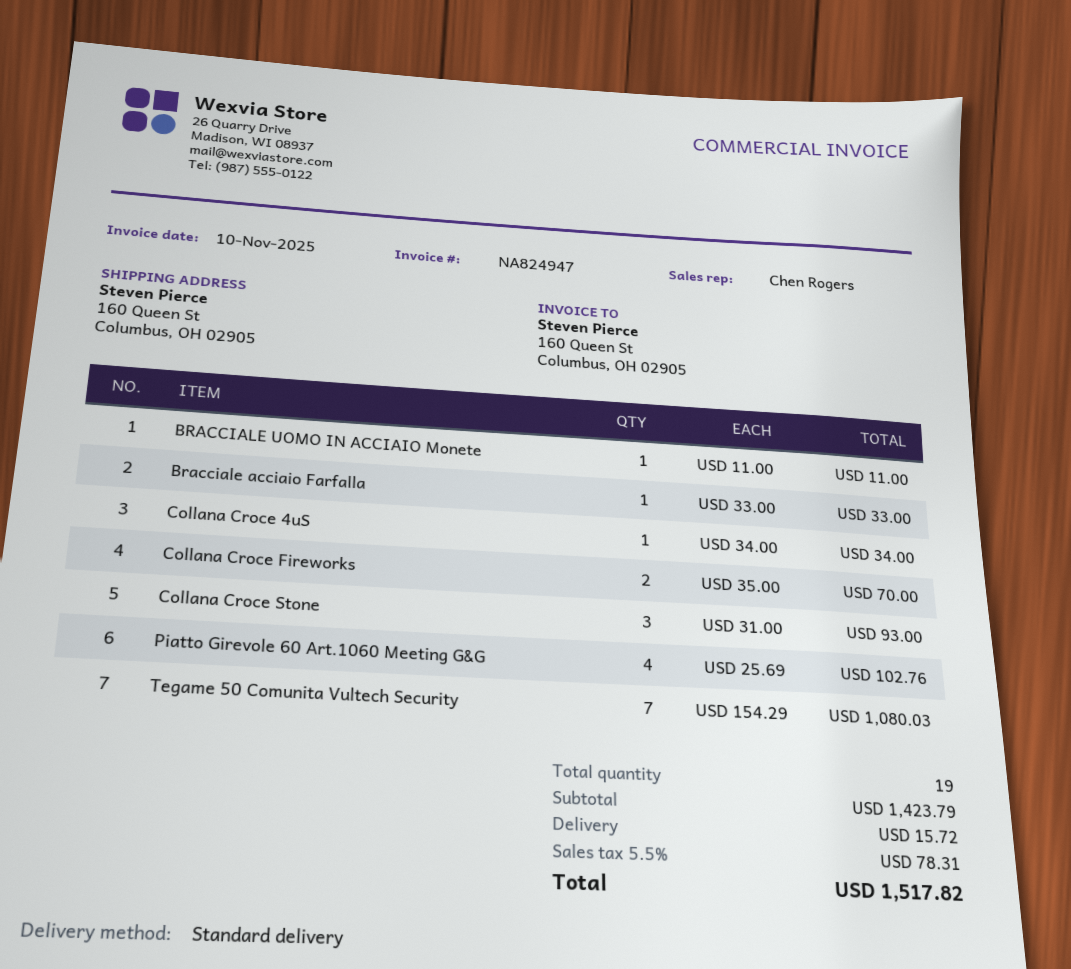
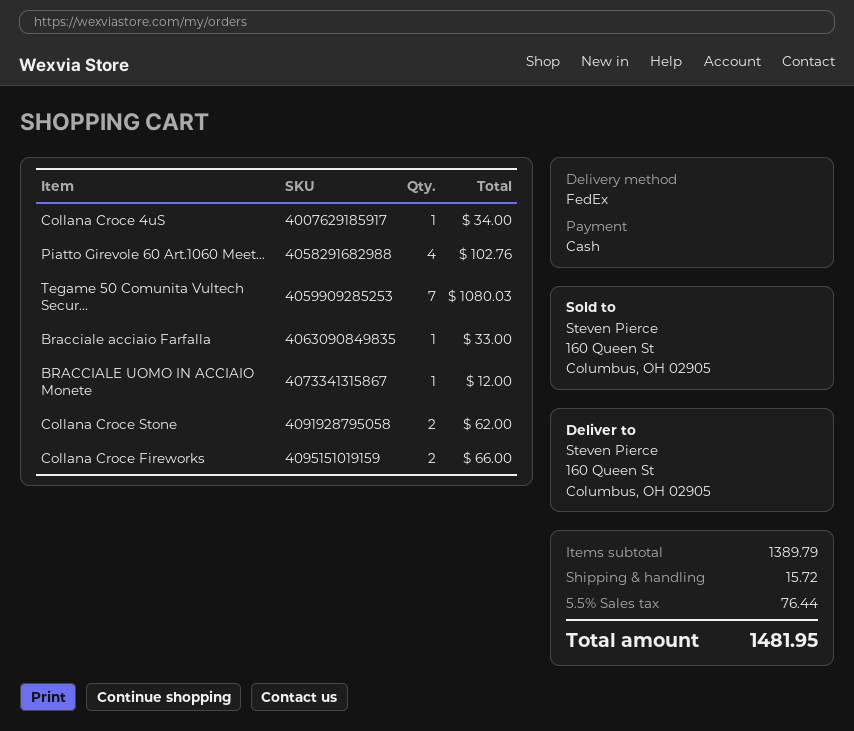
shipping method: standard -> FedEx
BRACCIALE UOMO IN ACCIAIO Monete: 1 for 11.00 -> 1 for 12.00
Collana Croce Fireworks: 2 for 70.00 -> 2 for 66.00
Collana Croce Stone: 3 for 93.00 -> 2 for 62.00
subtotal: 1423.79 -> 1389.79
tax: 5.5% = 78.31 -> 5.5% = 76.44
total: 1517.82 -> 1481.95

